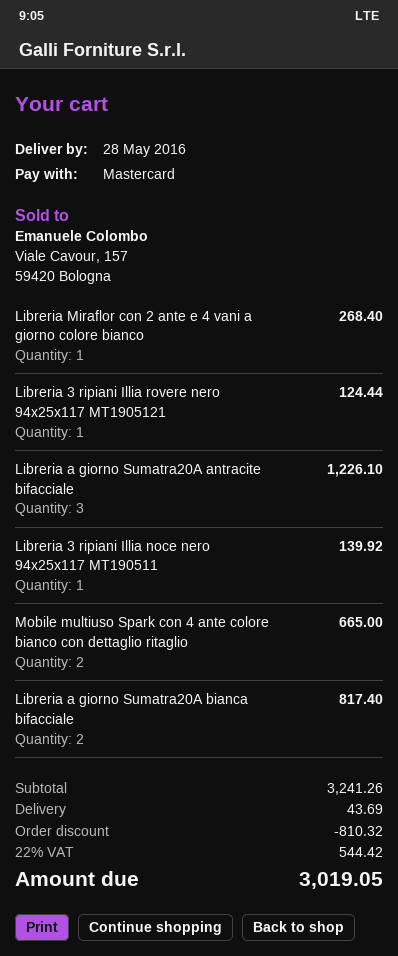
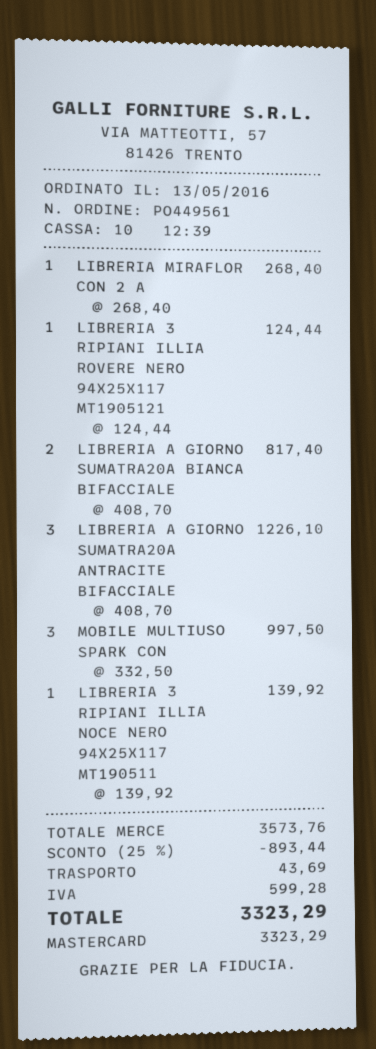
Mobile multiuso Spark con 4 ante colore bianco con dettaglio ritaglio: 2 for 665.00 -> 3 for 997.50
subtotal: 3241.26 -> 3573.76
discount: 810.32 -> 893.44
tax: 544.42 -> 599.28
total: 3019.05 -> 3323.29

